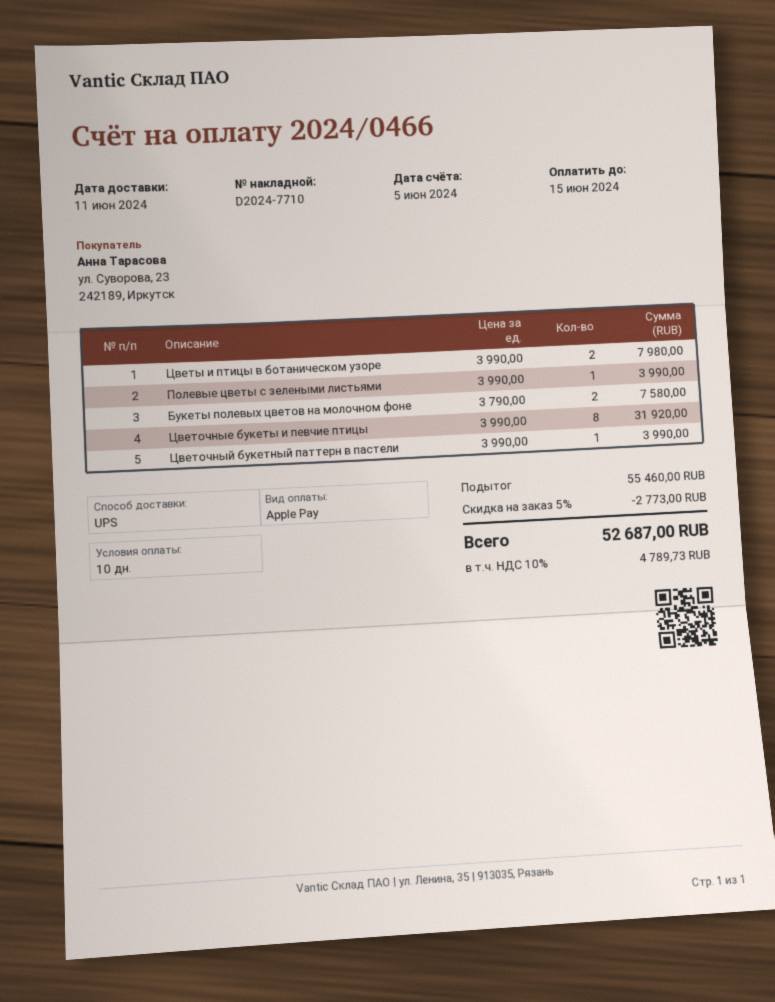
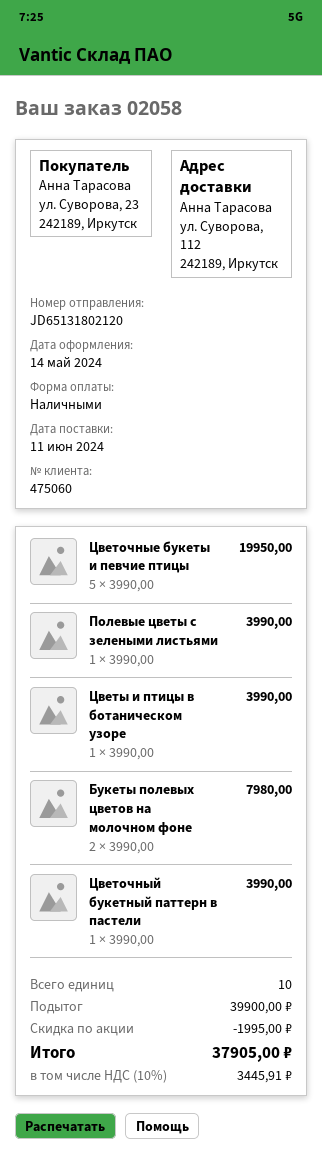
payment method: Apple Pay -> cash
Цветы и птицы в ботаническом узоре: 2 x 3990.00 = 7980.00 -> 1 x 3990.00 = 3990.00
Букеты полевых цветов на молочном фоне: 2 x 3790.00 = 7580.00 -> 2 x 3990.00 = 7980.00
Цветочные букеты и певчие птицы: 8 x 3990.00 = 31920.00 -> 5 x 3990.00 = 19950.00
subtotal: 55460.00 -> 39900.00
discount: 2773.00 -> 1995.00
tax: 10% = 4789.73 -> 10% = 3445.91
total: 52687.00 -> 37905.00

